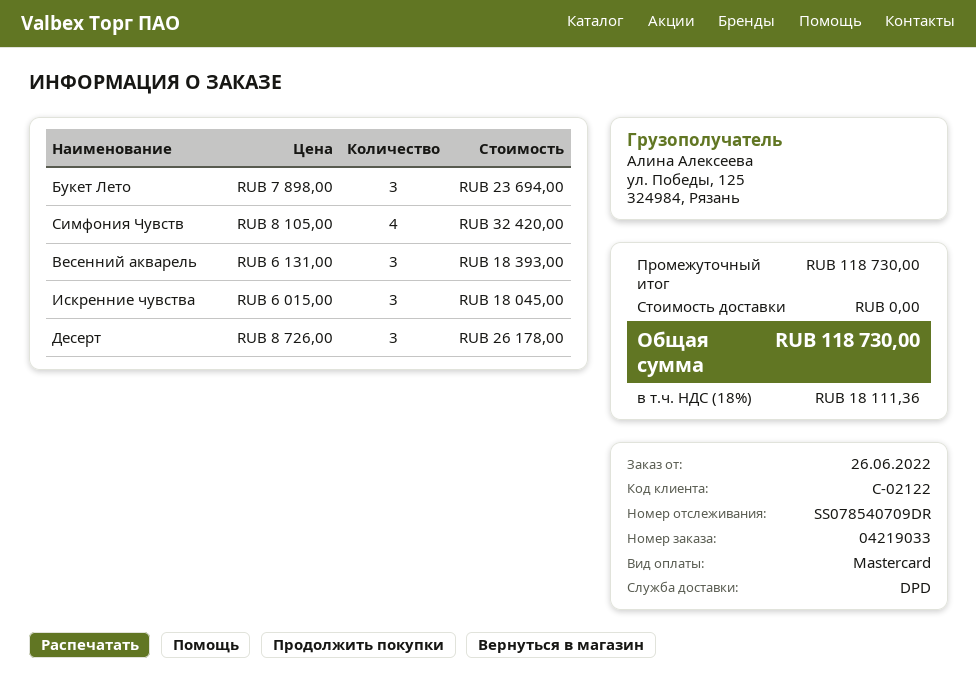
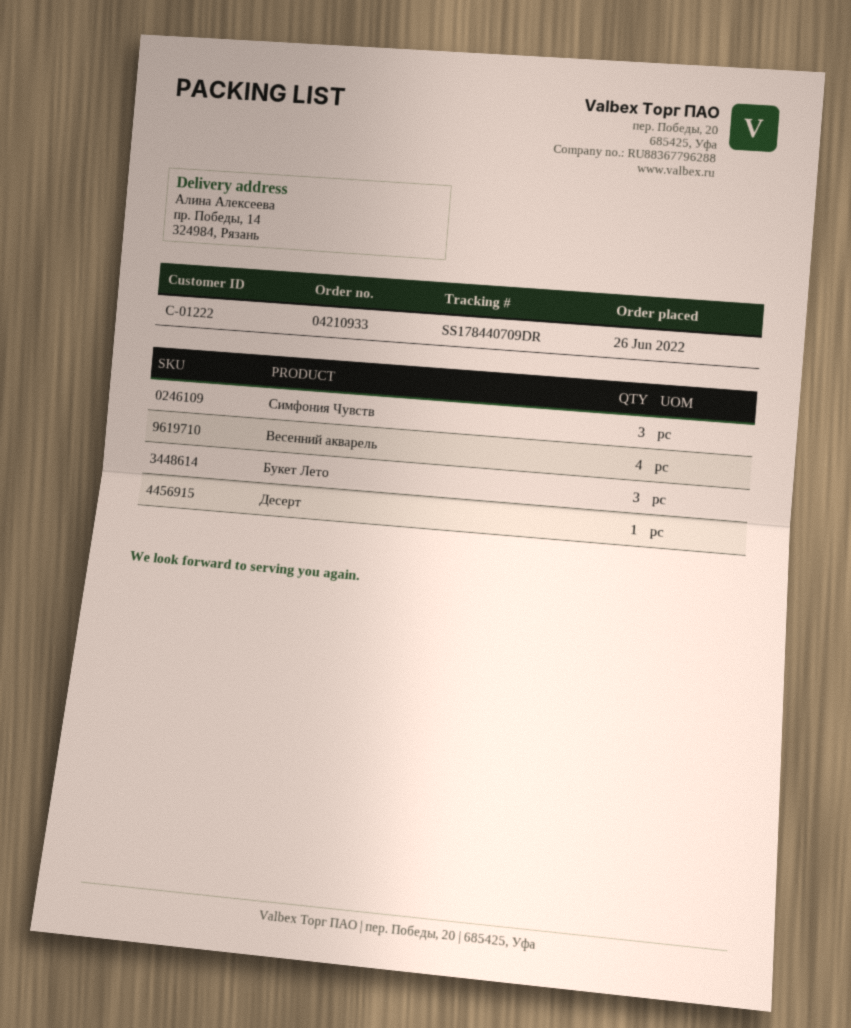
order number: 04219033 -> 04210933
customer number: C-02122 -> C-01222
tracking number: SS078540709DR -> SS178440709DR
ship to: ул. Победы, 125, 324984, Рязань -> пр. Победы, 14, 324984, Рязань
Симфония Чувств: 4 -> 3
Весенний акварель: 3 -> 4
Искренние чувства: 3 -> none
Десерт: 3 -> 1

